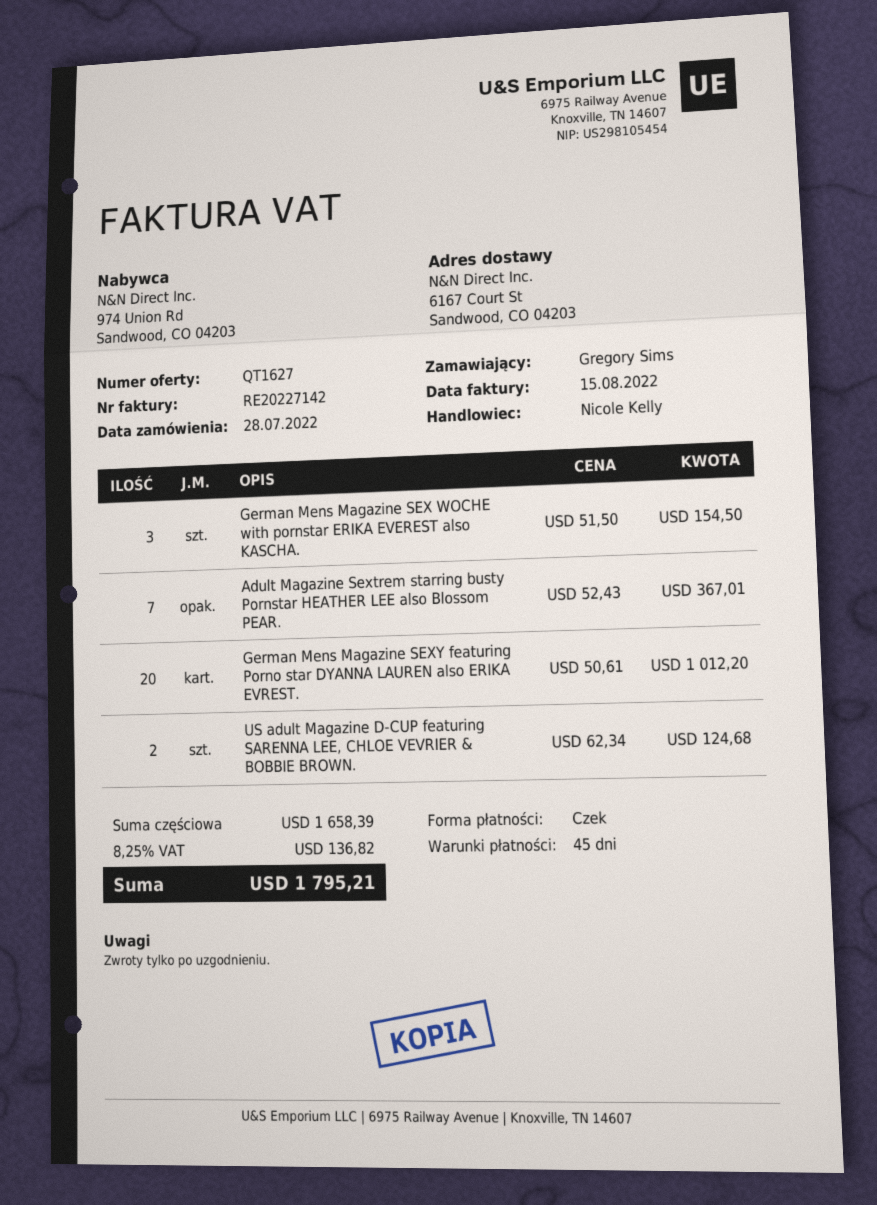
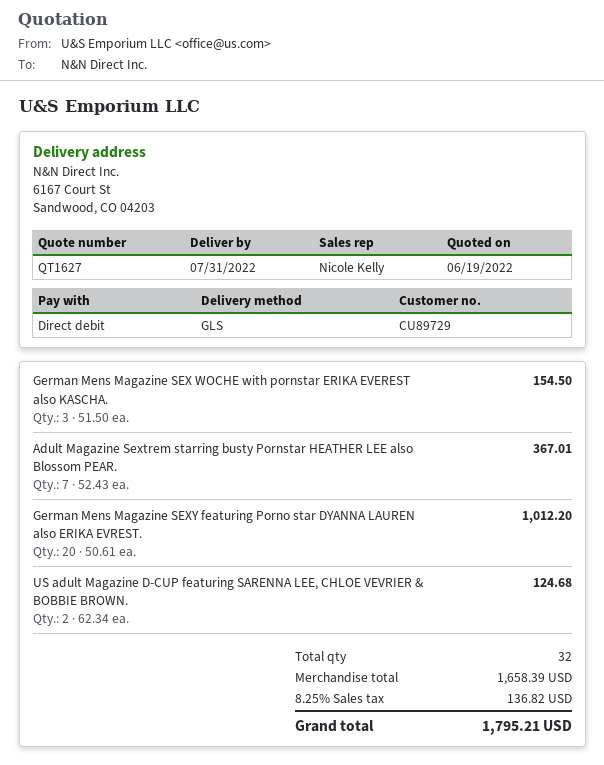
payment method: cheque -> direct debit

